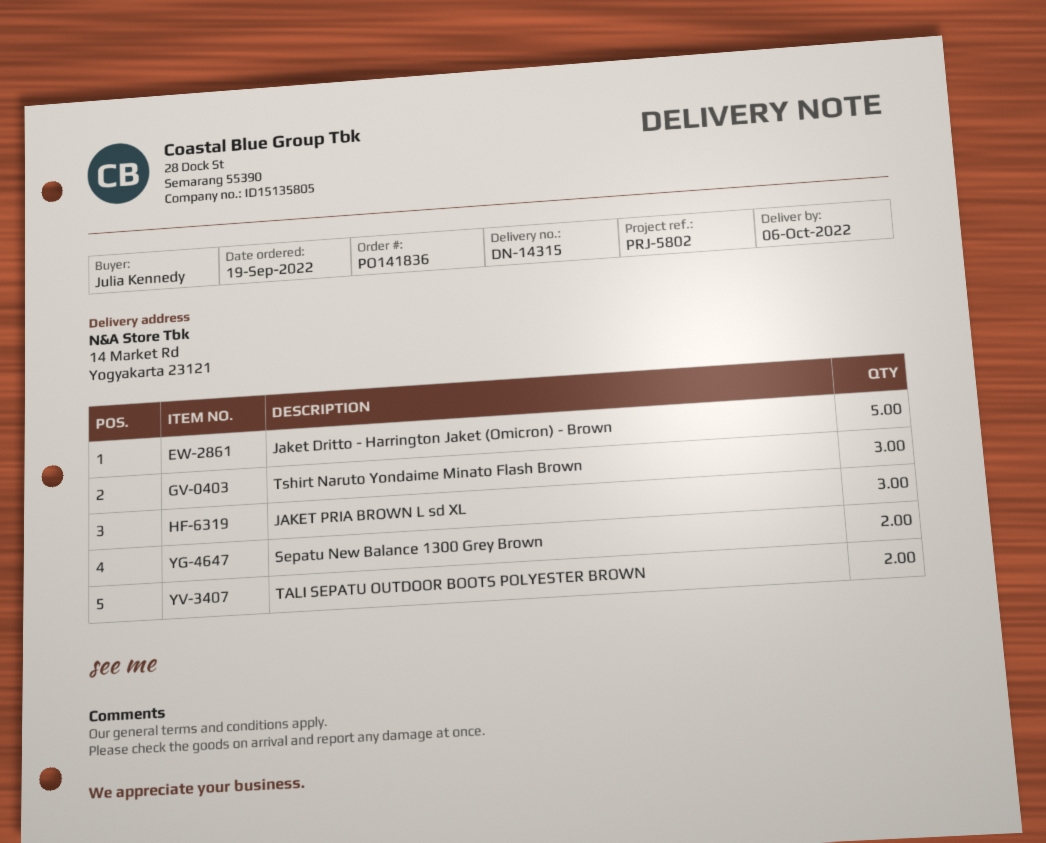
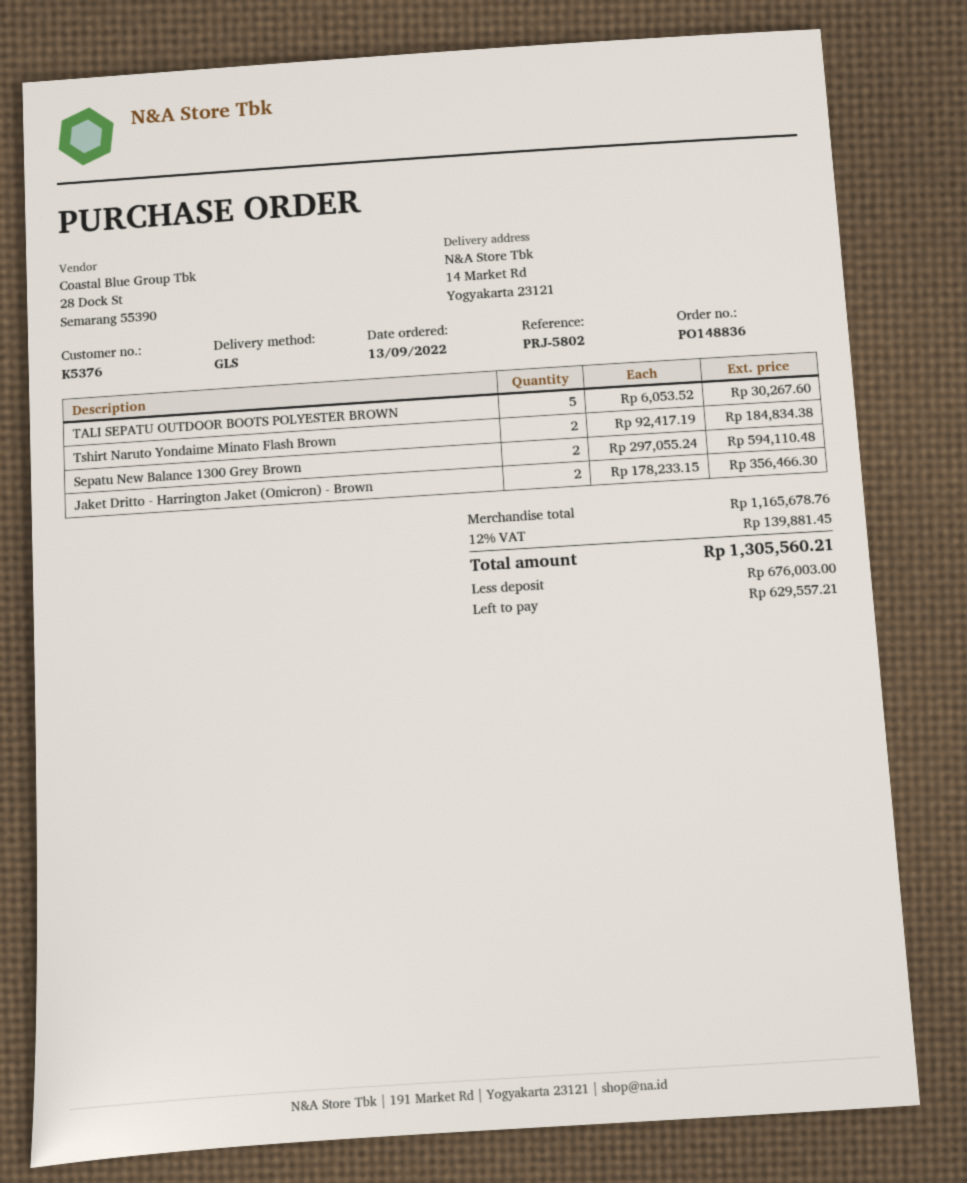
order number: PO141836 -> PO148836
order date: 2022-09-19 -> 2022-09-13
Jaket Dritto - Harrington Jaket (Omicron) - Brown: 5 -> 2
Tshirt Naruto Yondaime Minato Flash Brown: 3 -> 2
JAKET PRIA BROWN L sd XL: 3 -> none
TALI SEPATU OUTDOOR BOOTS POLYESTER BROWN: 2 -> 5

